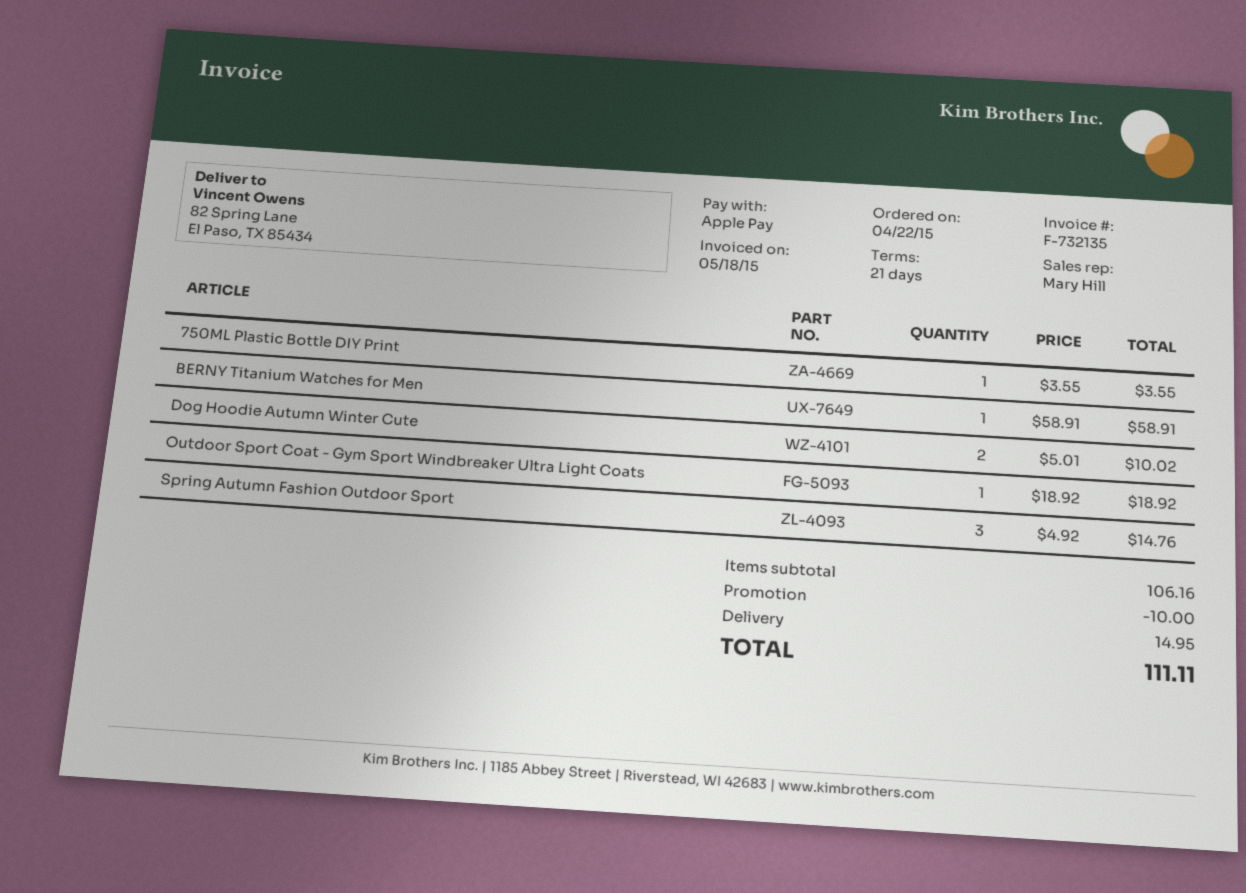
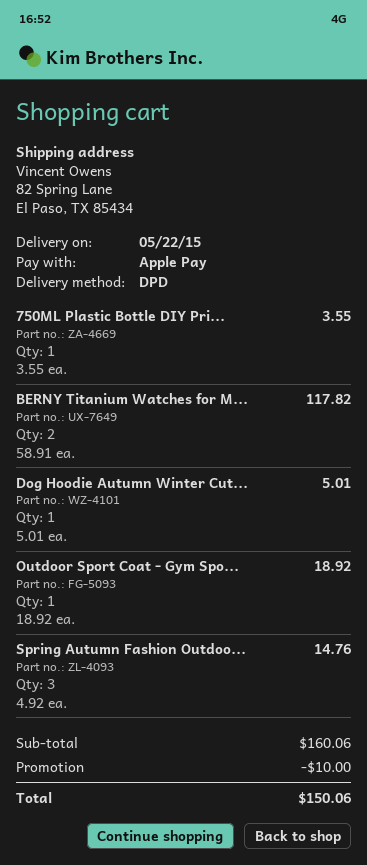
BERNY Titanium Watches for Men: 1 x 58.91 = 58.91 -> 2 x 58.91 = 117.82
Dog Hoodie Autumn Winter Cute: 2 x 5.01 = 10.02 -> 1 x 5.01 = 5.01
subtotal: 106.16 -> 160.06
shipping: 14.95 -> none
total: 111.11 -> 150.06

